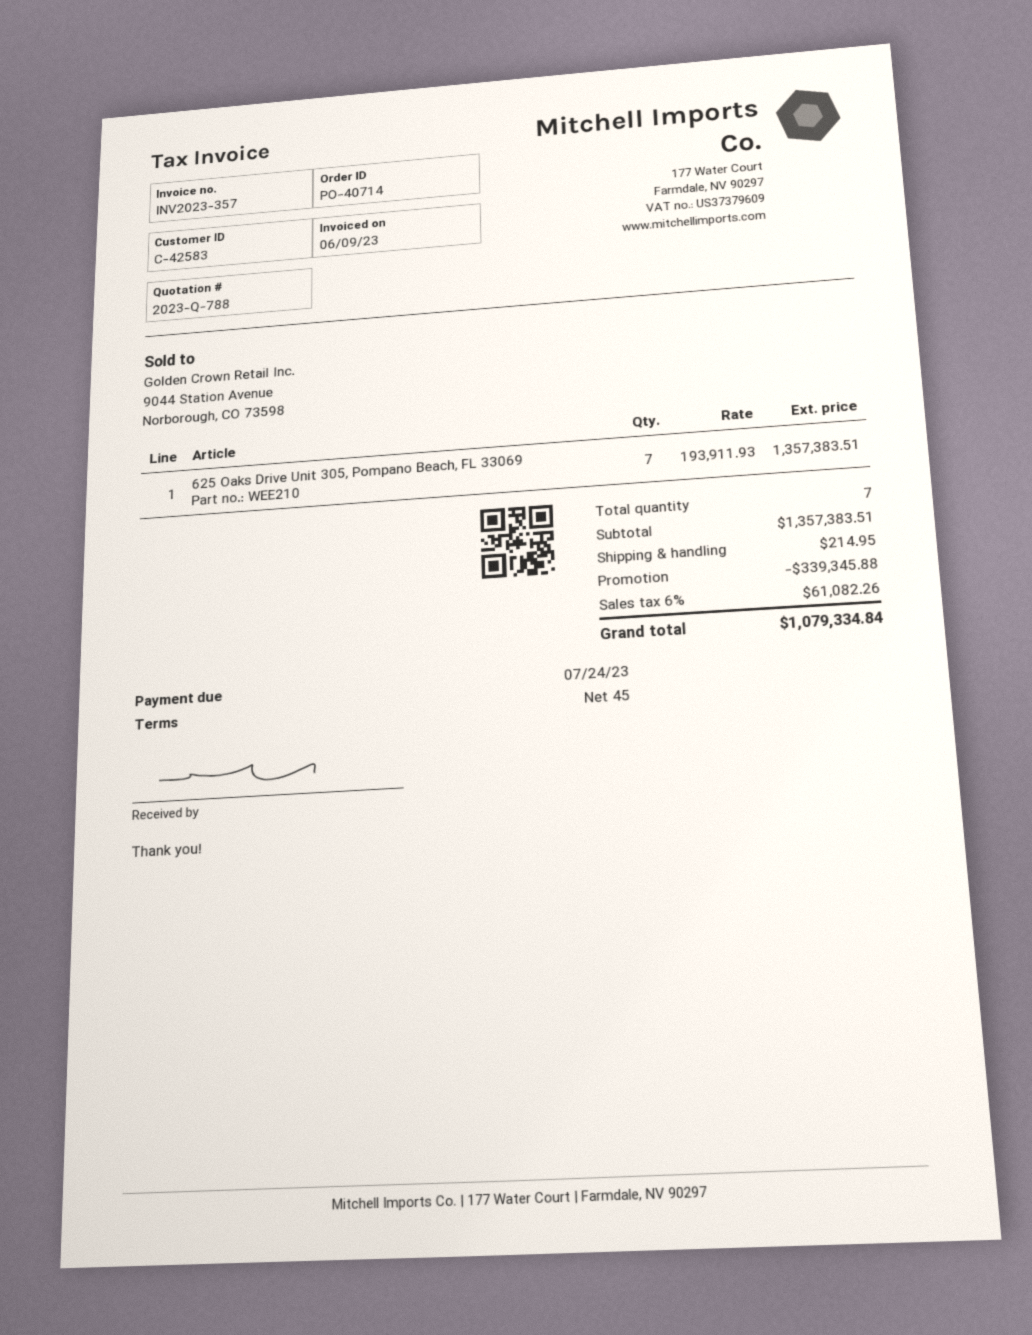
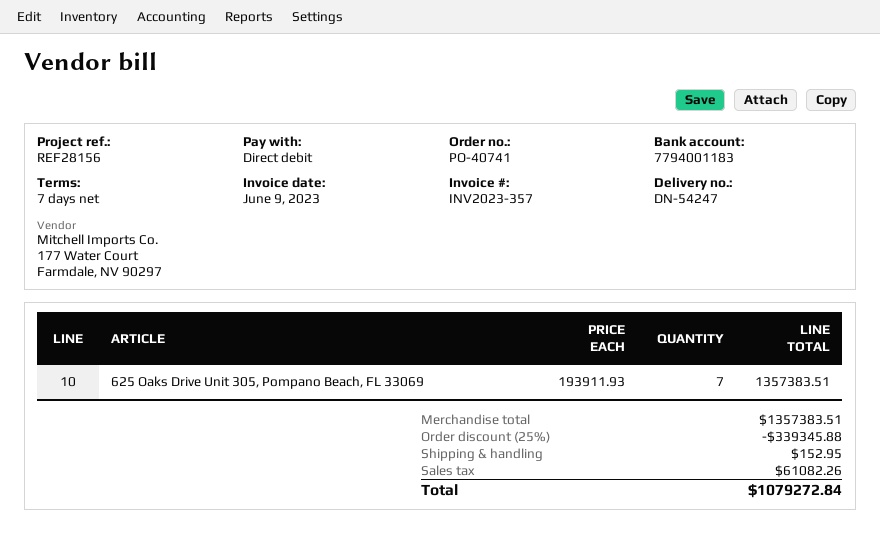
order number: PO-40714 -> PO-40741
payment terms: 45 days -> 7 days
shipping: 214.95 -> 152.95
total: 1079334.84 -> 1079272.84

